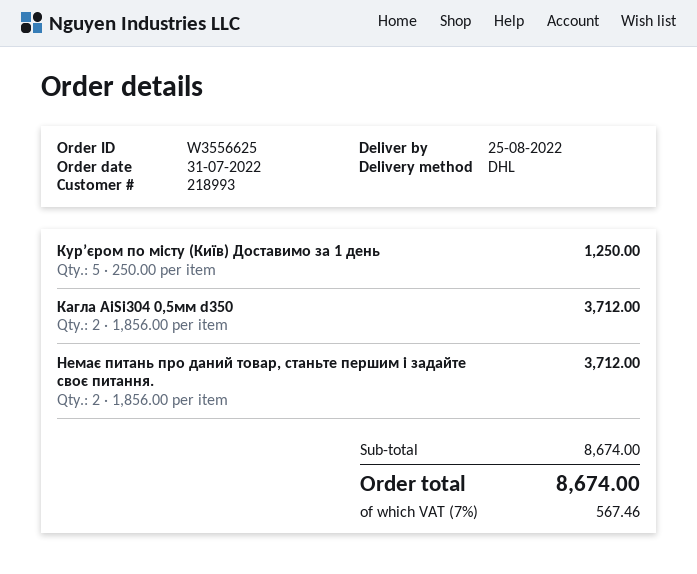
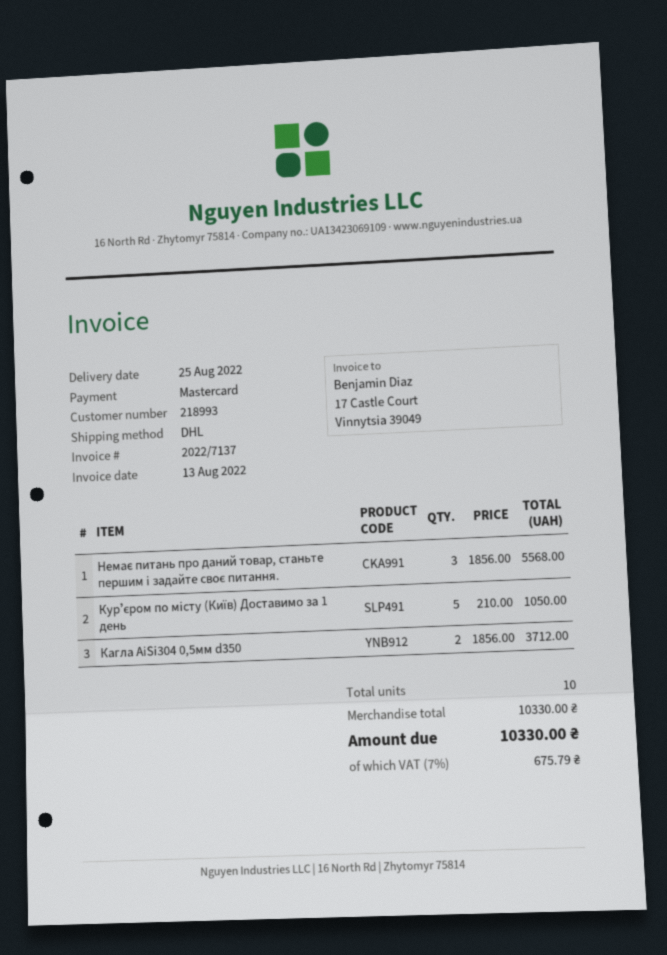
Курʼєром по місту (Київ) Доставимо за 1 день: 5 x 250.00 = 1250.00 -> 5 x 210.00 = 1050.00
Немає питань про даний товар, станьте першим і задайте своє питання.: 2 x 1856.00 = 3712.00 -> 3 x 1856.00 = 5568.00
subtotal: 8674.00 -> 10330.00
tax: 7% = 567.46 -> 7% = 675.79
total: 8674.00 -> 10330.00

